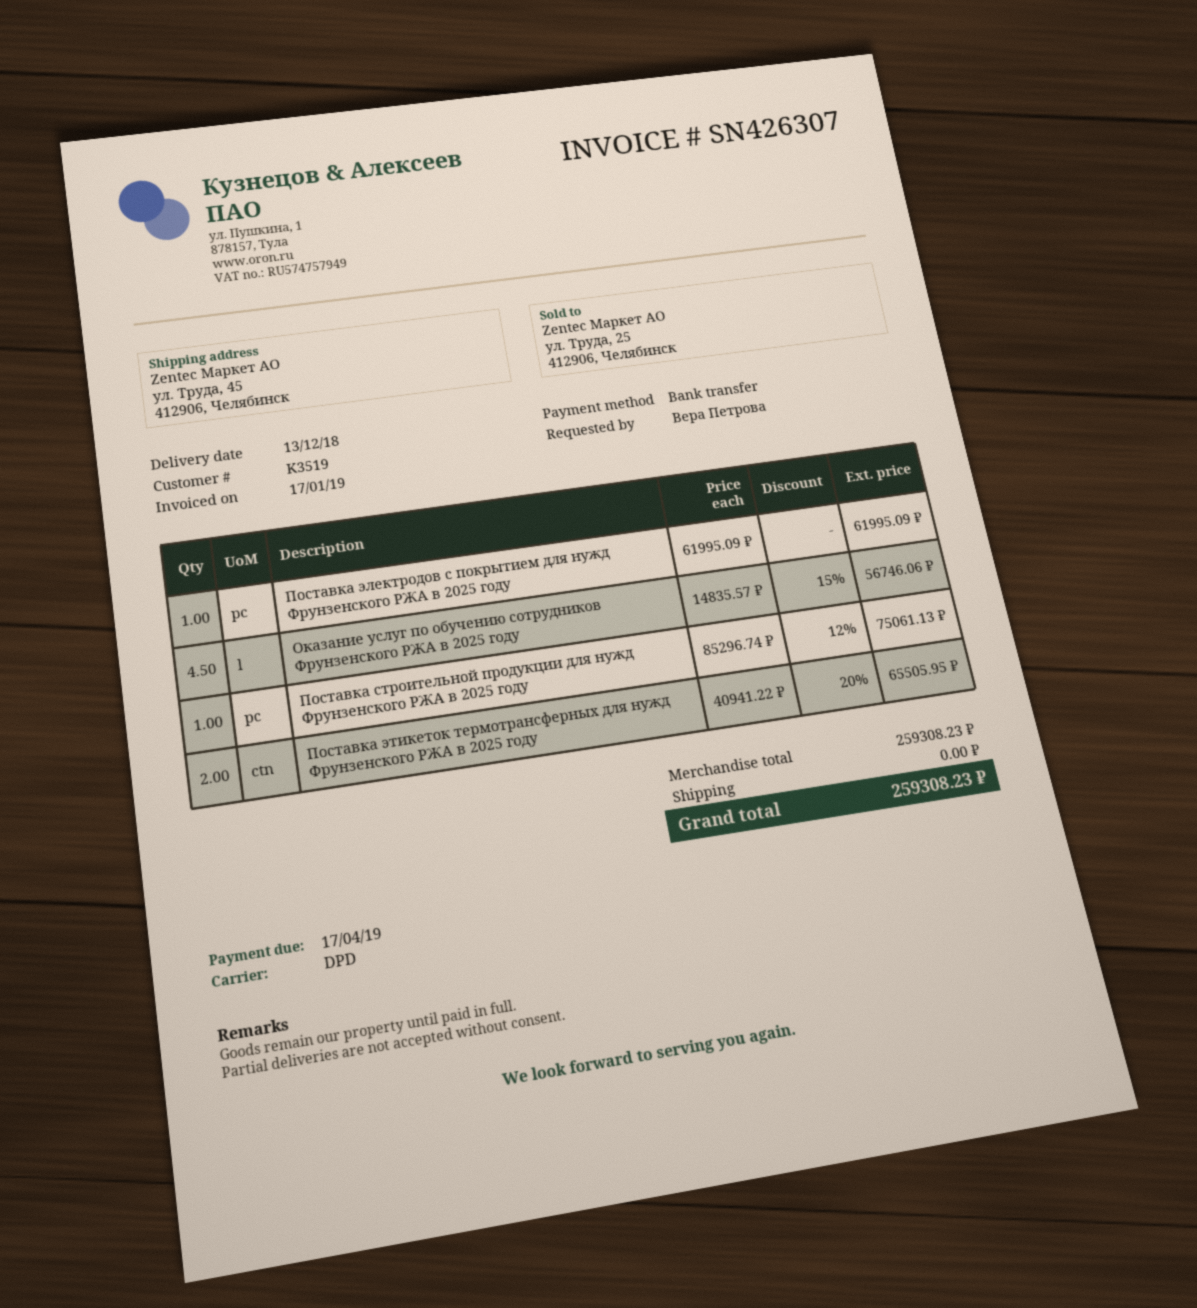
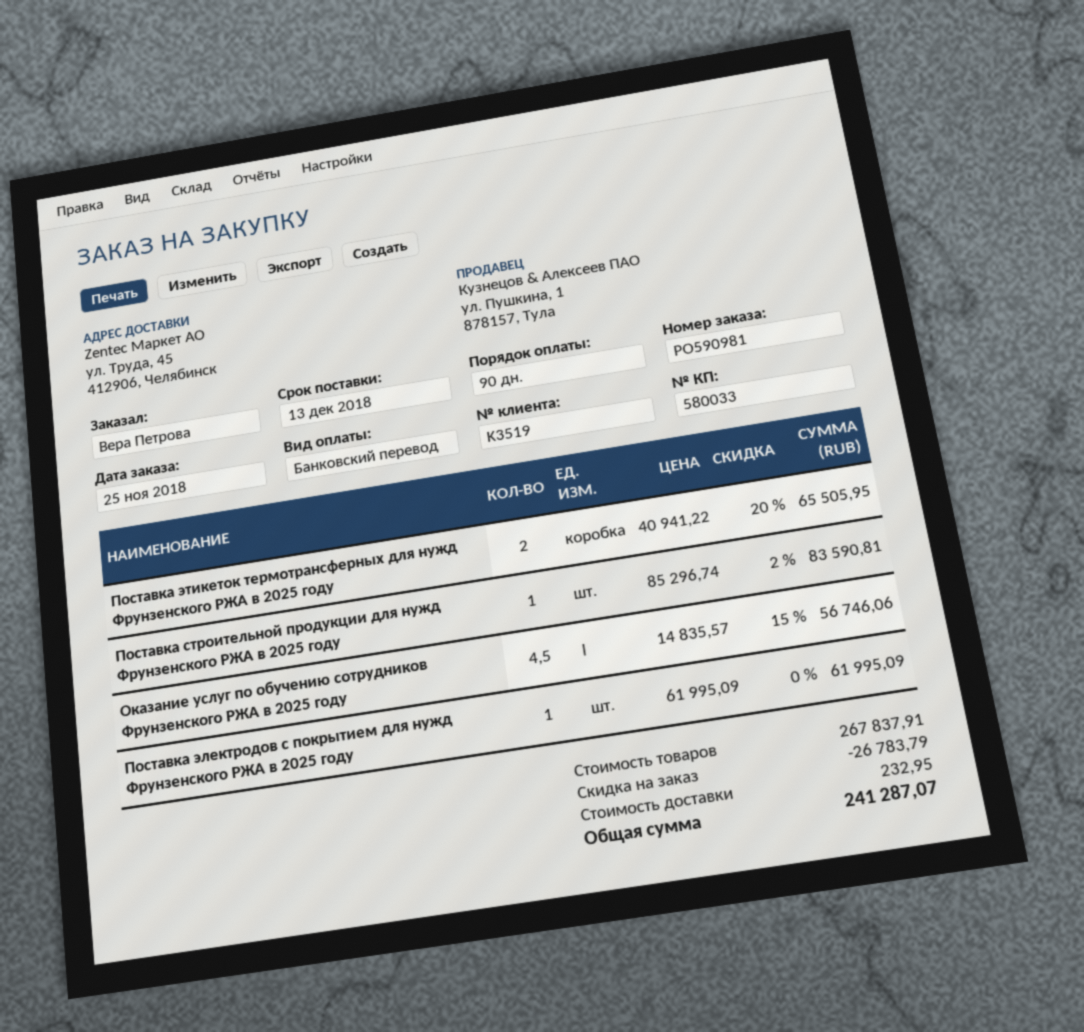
Поставка строительной продукции для нужд Фрунзенского РЖА в 2025 году: 1 x 85296.74 - 12% = 75061.13 -> 1 x 85296.74 - 2% = 83590.81
subtotal: 259308.23 -> 267837.91
discount: none -> 26783.79
shipping: 0.00 -> 232.95
total: 259308.23 -> 241287.07

